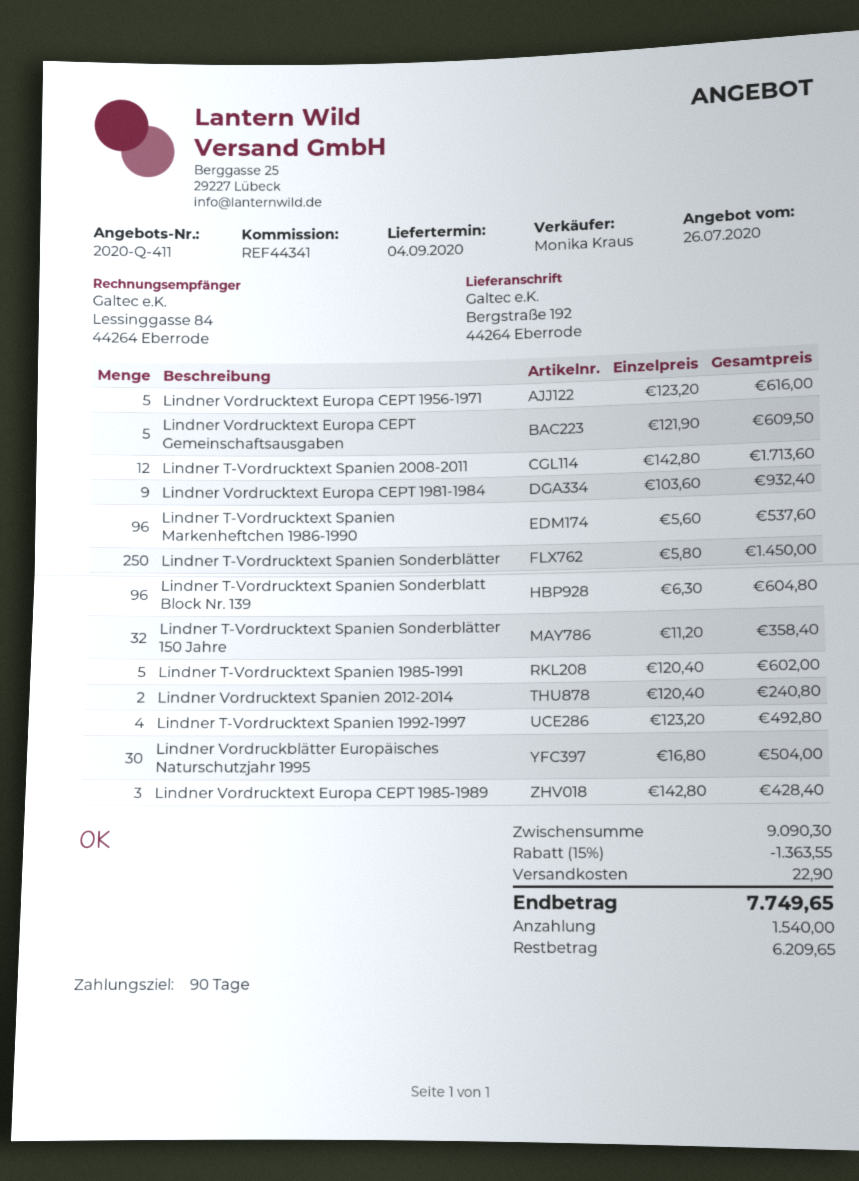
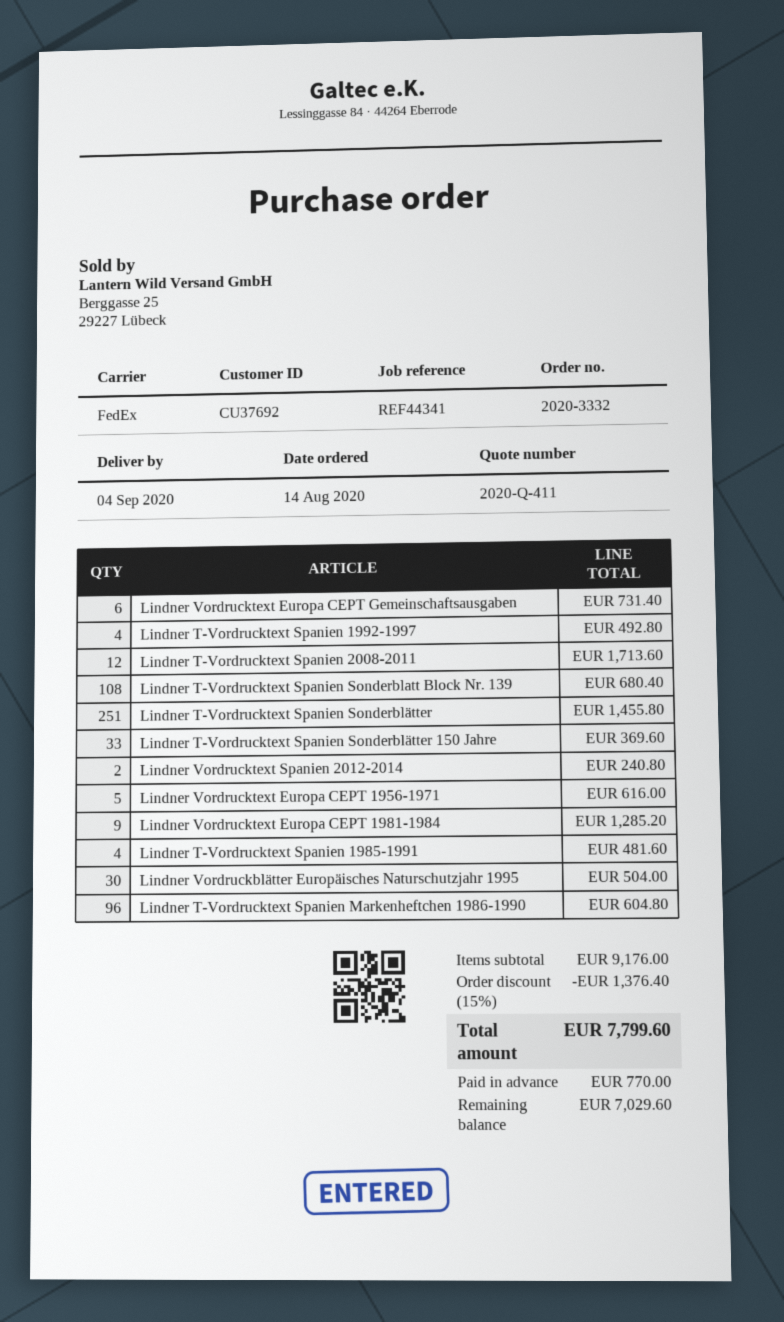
Lindner Vordrucktext Europa CEPT Gemeinschaftsausgaben: 5 for 609.50 -> 6 for 731.40
Lindner Vordrucktext Europa CEPT 1981-1984: 9 for 932.40 -> 9 for 1285.20
Lindner T-Vordrucktext Spanien Markenheftchen 1986-1990: 96 for 537.60 -> 96 for 604.80
Lindner T-Vordrucktext Spanien Sonderblätter: 250 for 1450.00 -> 251 for 1455.80
Lindner T-Vordrucktext Spanien Sonderblatt Block Nr. 139: 96 for 604.80 -> 108 for 680.40
Lindner T-Vordrucktext Spanien Sonderblätter 150 Jahre: 32 for 358.40 -> 33 for 369.60
Lindner T-Vordrucktext Spanien 1985-1991: 5 for 602.00 -> 4 for 481.60
Lindner Vordrucktext Europa CEPT 1985-1989: 3 for 428.40 -> none
subtotal: 9090.30 -> 9176.00
discount: 15% = 1363.55 -> 15% = 1376.40
shipping: 22.90 -> none
total: 7749.65 -> 7799.60
deposit: 1540.00 -> 770.00
balance: 6209.65 -> 7029.60

